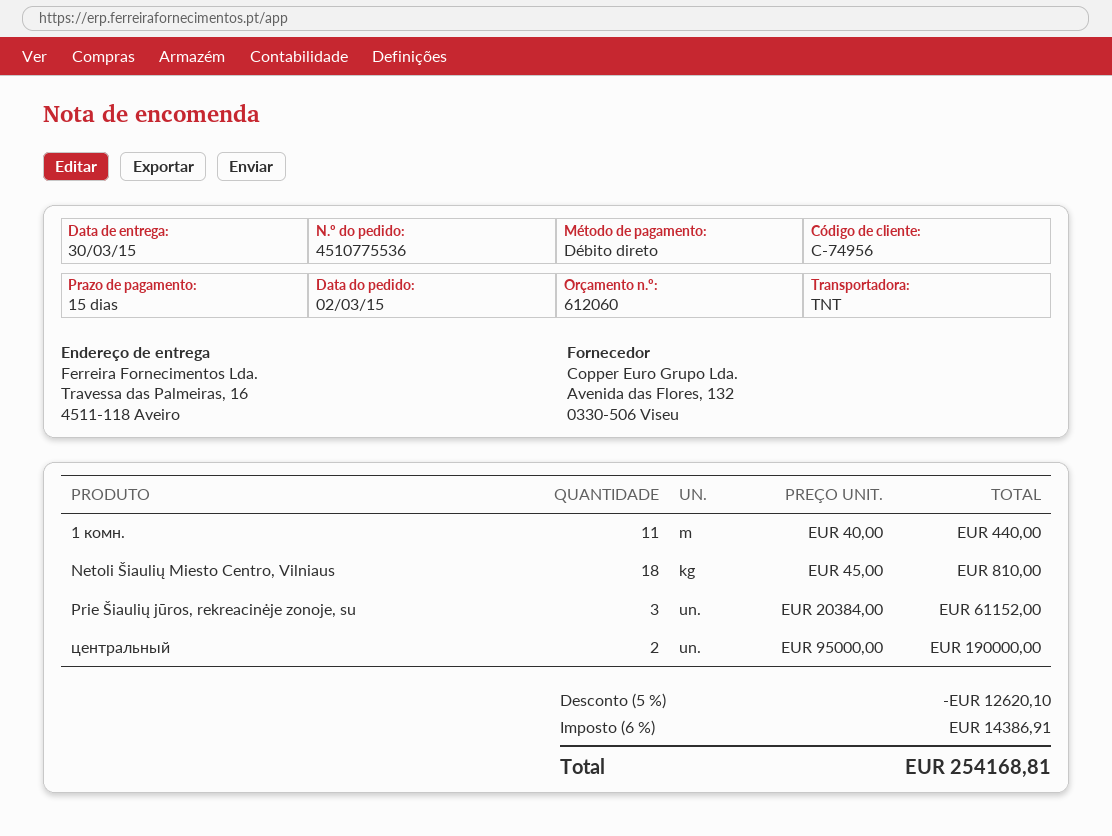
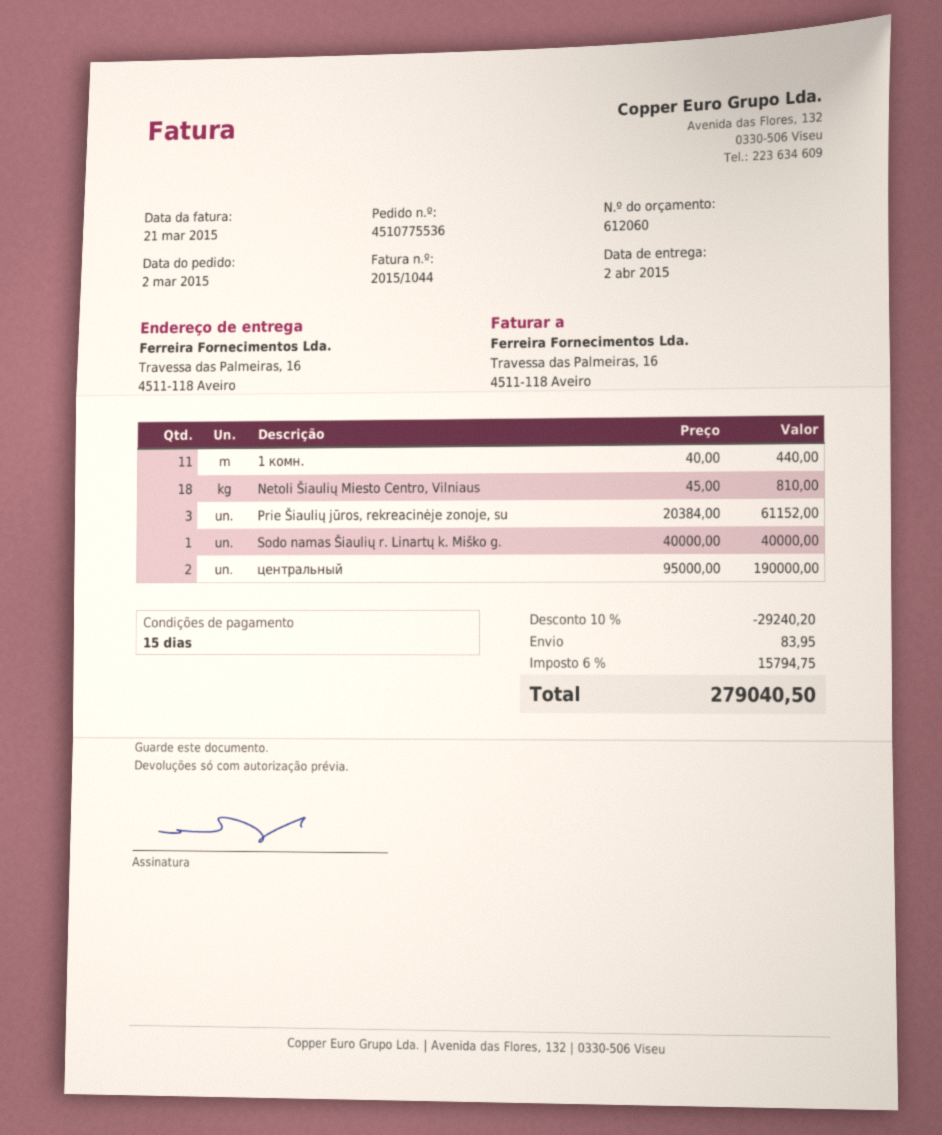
delivery date: 2015-03-30 -> 2015-04-02
Sodo namas Šiaulių r. Linartų k. Miško g.: none -> 1 x 40000.00 = 40000.00
discount: 5% = 12620.10 -> 10% = 29240.20
shipping: none -> 83.95
tax: 6% = 14386.91 -> 6% = 15794.75
total: 254168.81 -> 279040.50

